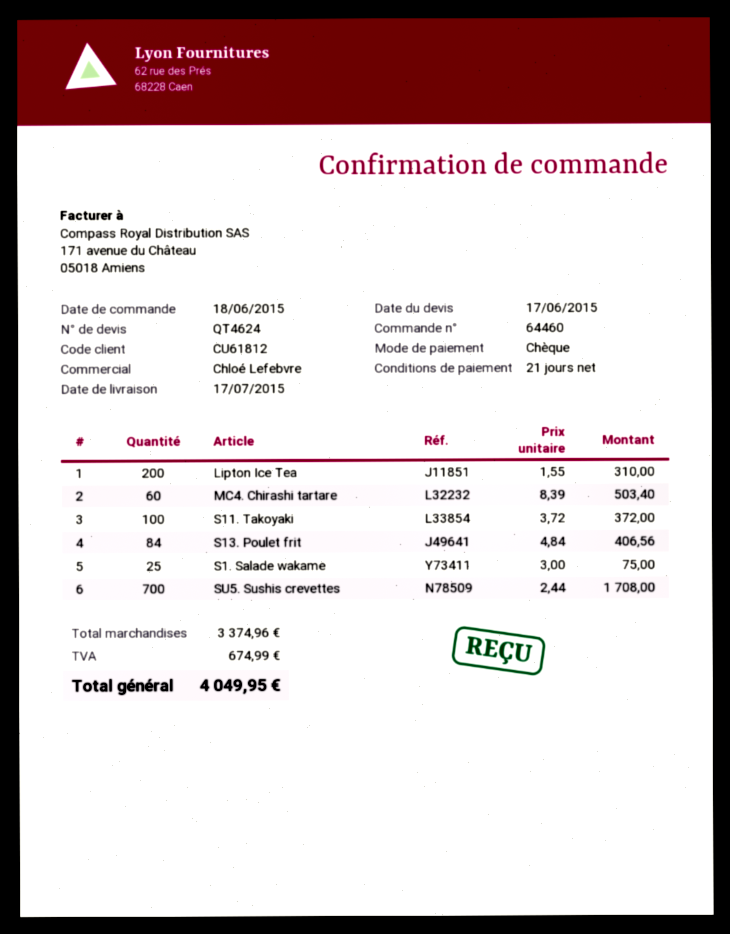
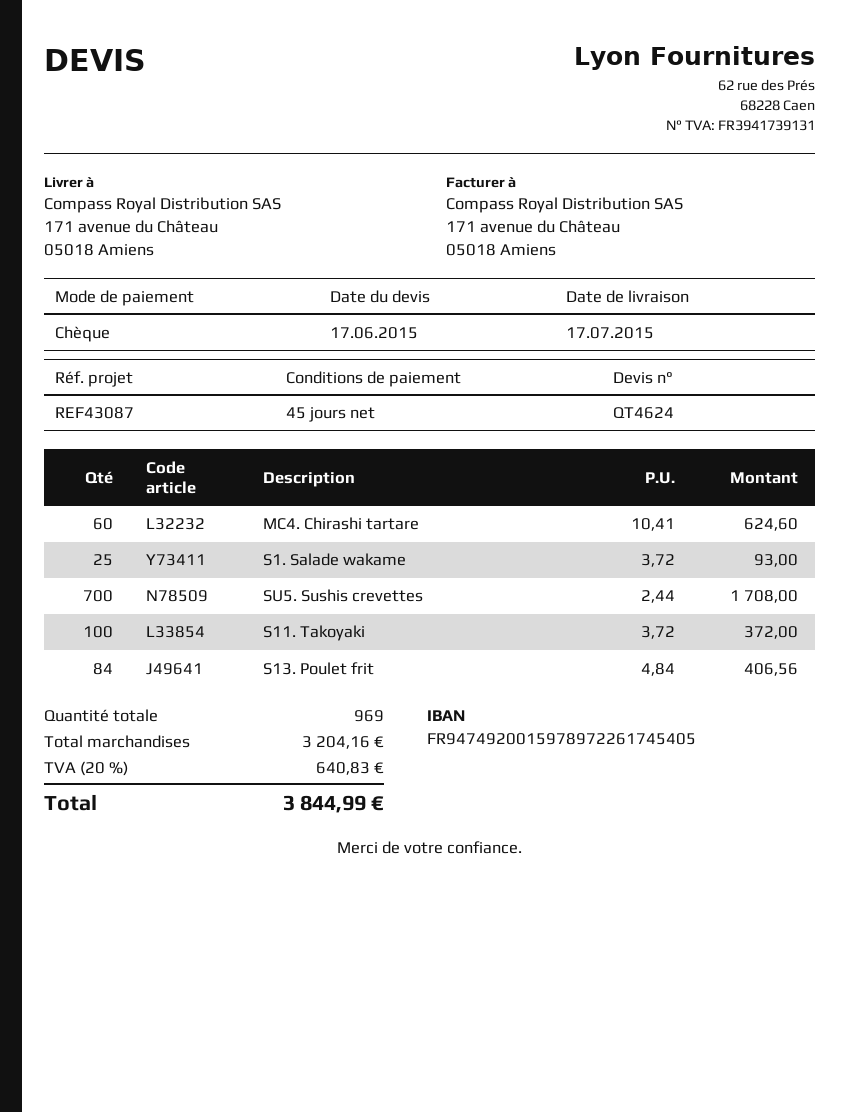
payment terms: 21 days -> 45 days
Lipton Ice Tea: 200 x 1.55 = 310.00 -> none
MC4. Chirashi tartare: 60 x 8.39 = 503.40 -> 60 x 10.41 = 624.60
S1. Salade wakame: 25 x 3.00 = 75.00 -> 25 x 3.72 = 93.00
subtotal: 3374.96 -> 3204.16
tax: 674.99 -> 640.83
total: 4049.95 -> 3844.99

